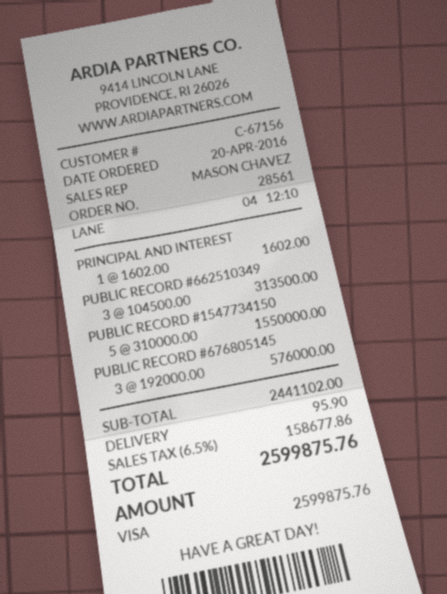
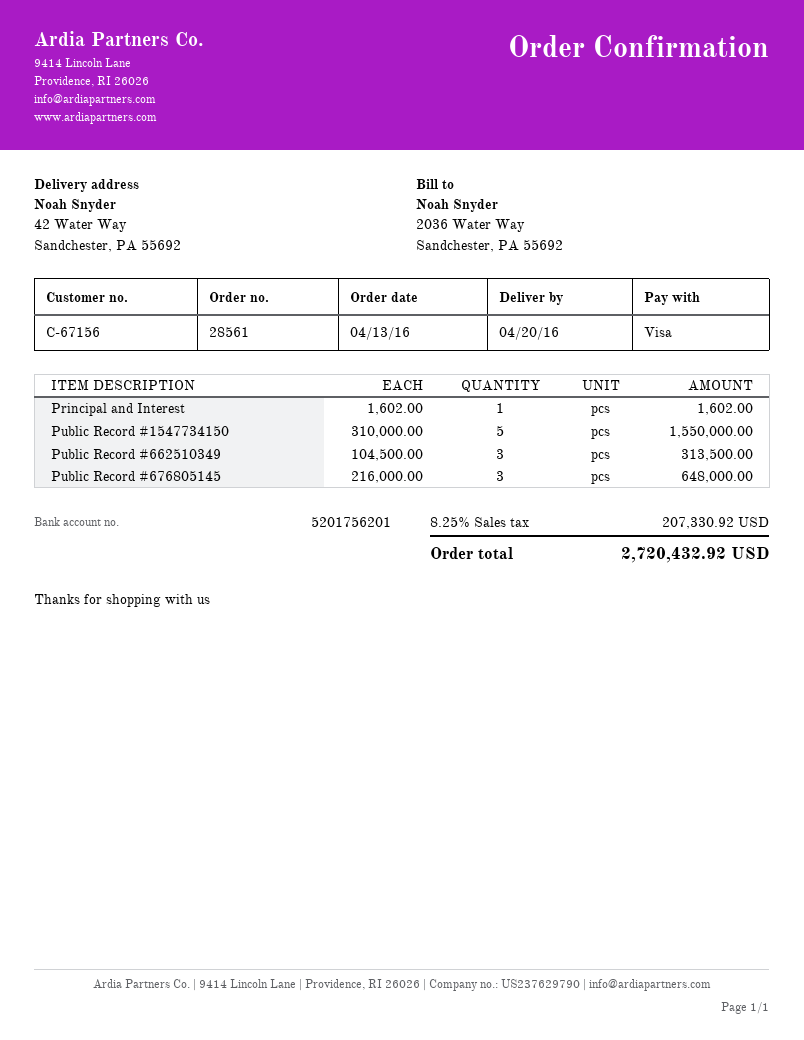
order date: 2016-04-20 -> 2016-04-13
PUBLIC RECORD #676805145: 3 x 192000.00 = 576000.00 -> 3 x 216000.00 = 648000.00
shipping: 95.90 -> none
tax: 6.5% = 158677.86 -> 8.25% = 207330.92
total: 2599875.76 -> 2720432.92

